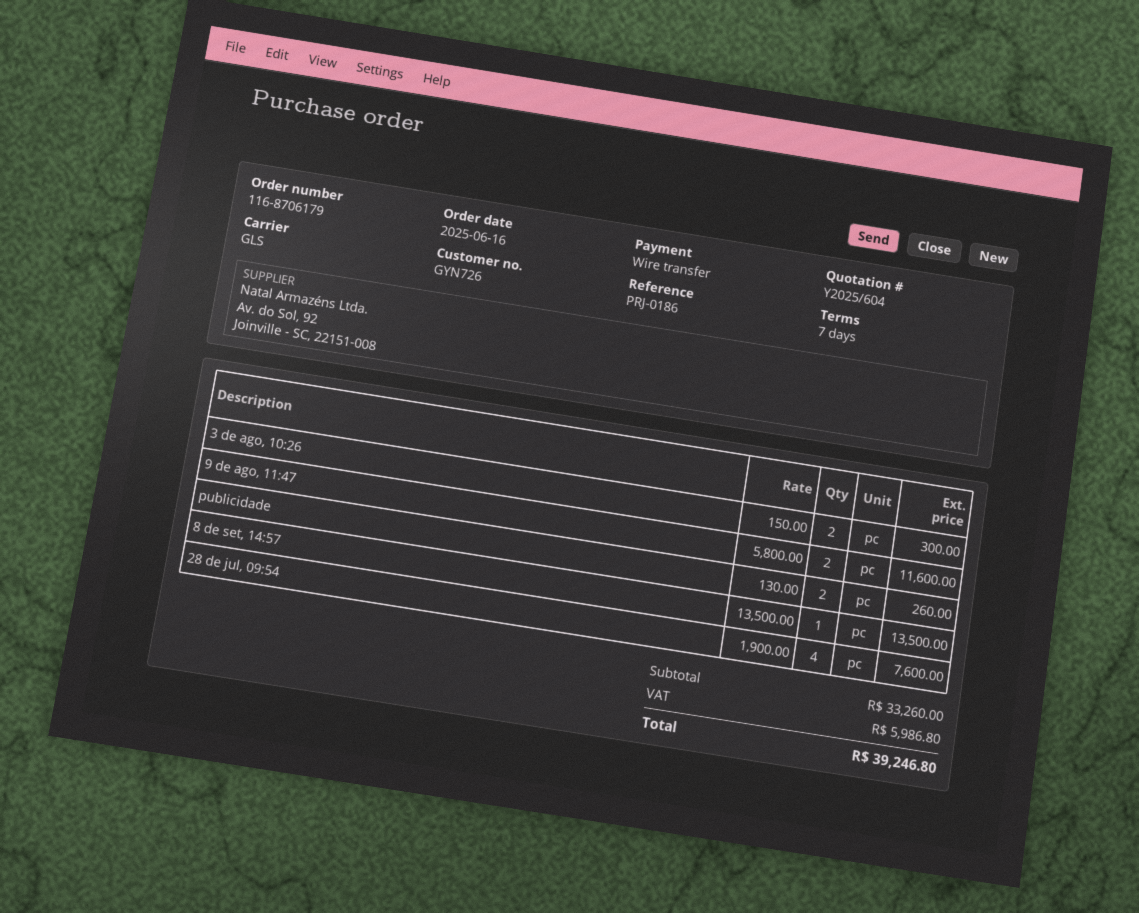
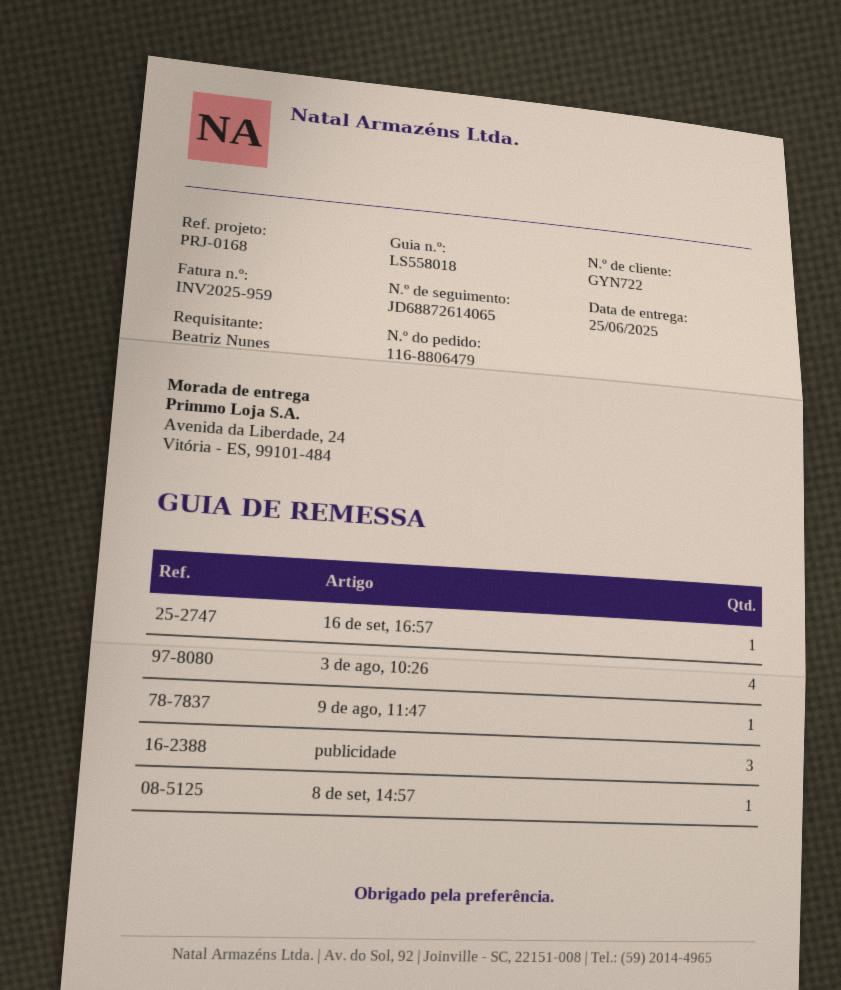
order number: 116-8706179 -> 116-8806479
customer number: GYN726 -> GYN722
reference: PRJ-0186 -> PRJ-0168
3 de ago, 10:26: 2 -> 4
9 de ago, 11:47: 2 -> 1
publicidade: 2 -> 3
28 de jul, 09:54: 4 -> none
16 de set, 16:57: none -> 1

